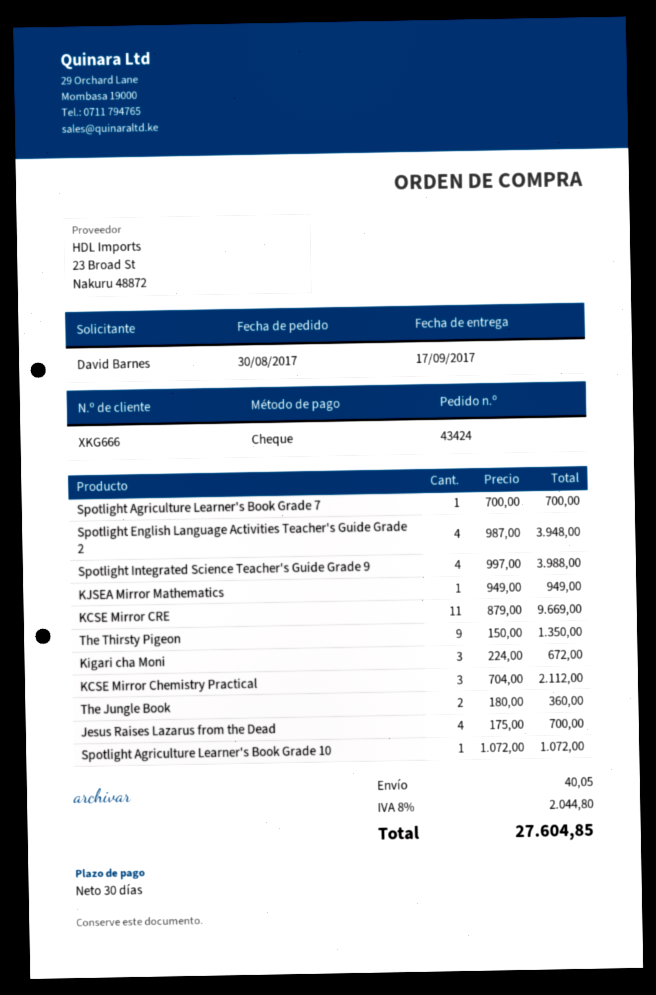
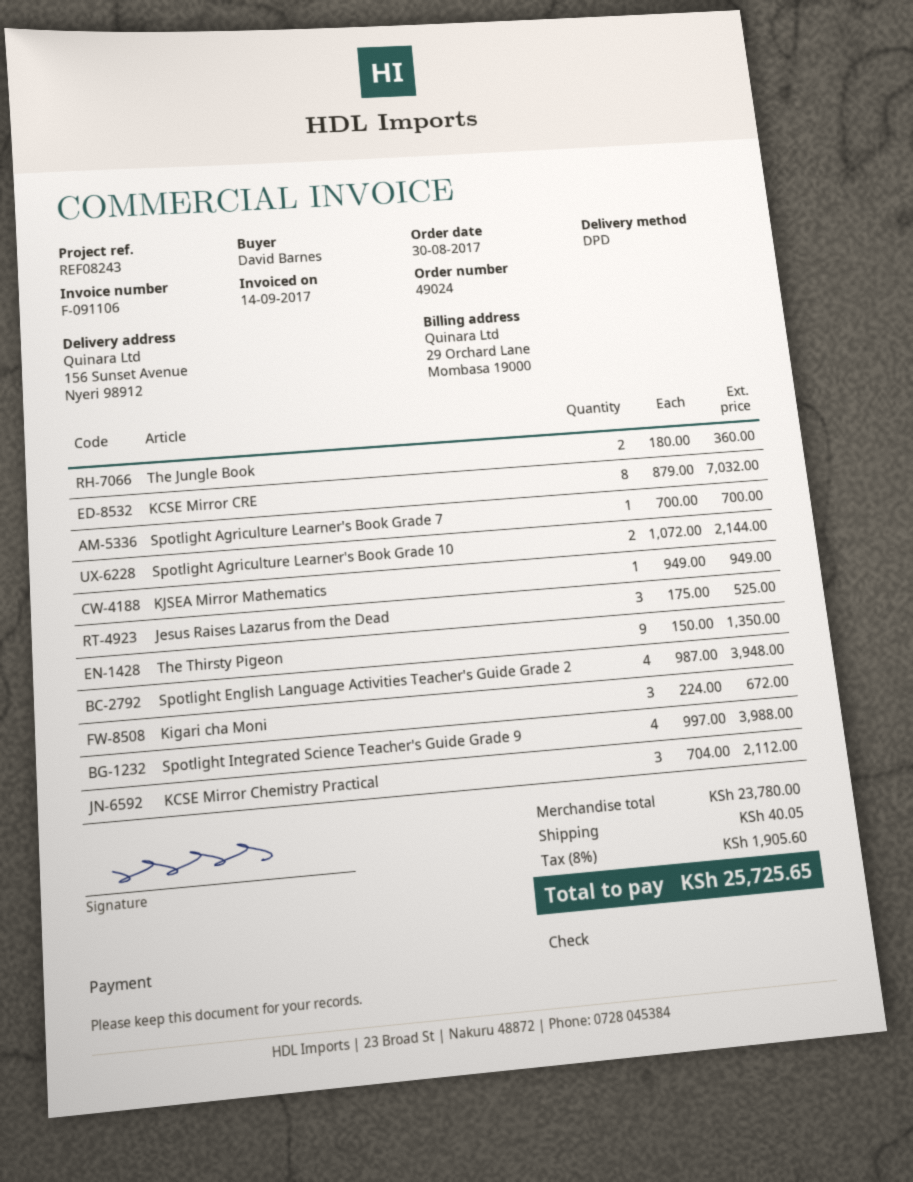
order number: 43424 -> 49024
KCSE Mirror CRE: 11 x 879.00 = 9669.00 -> 8 x 879.00 = 7032.00
Jesus Raises Lazarus from the Dead: 4 x 175.00 = 700.00 -> 3 x 175.00 = 525.00
Spotlight Agriculture Learner's Book Grade 10: 1 x 1072.00 = 1072.00 -> 2 x 1072.00 = 2144.00
tax: 8% = 2044.80 -> 8% = 1905.60
total: 27604.85 -> 25725.65

